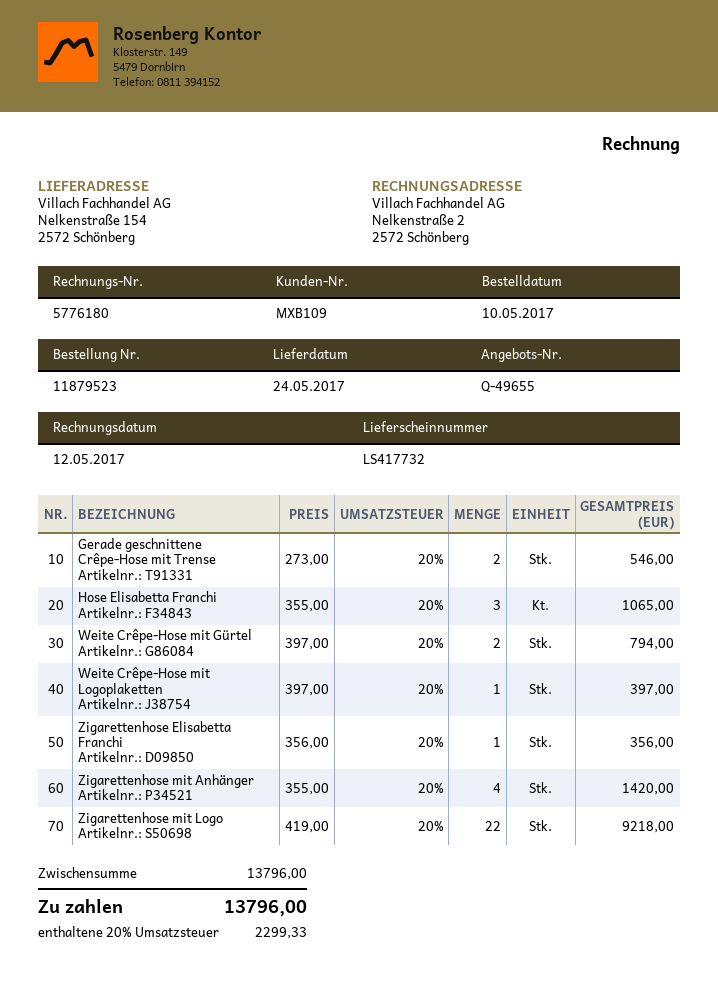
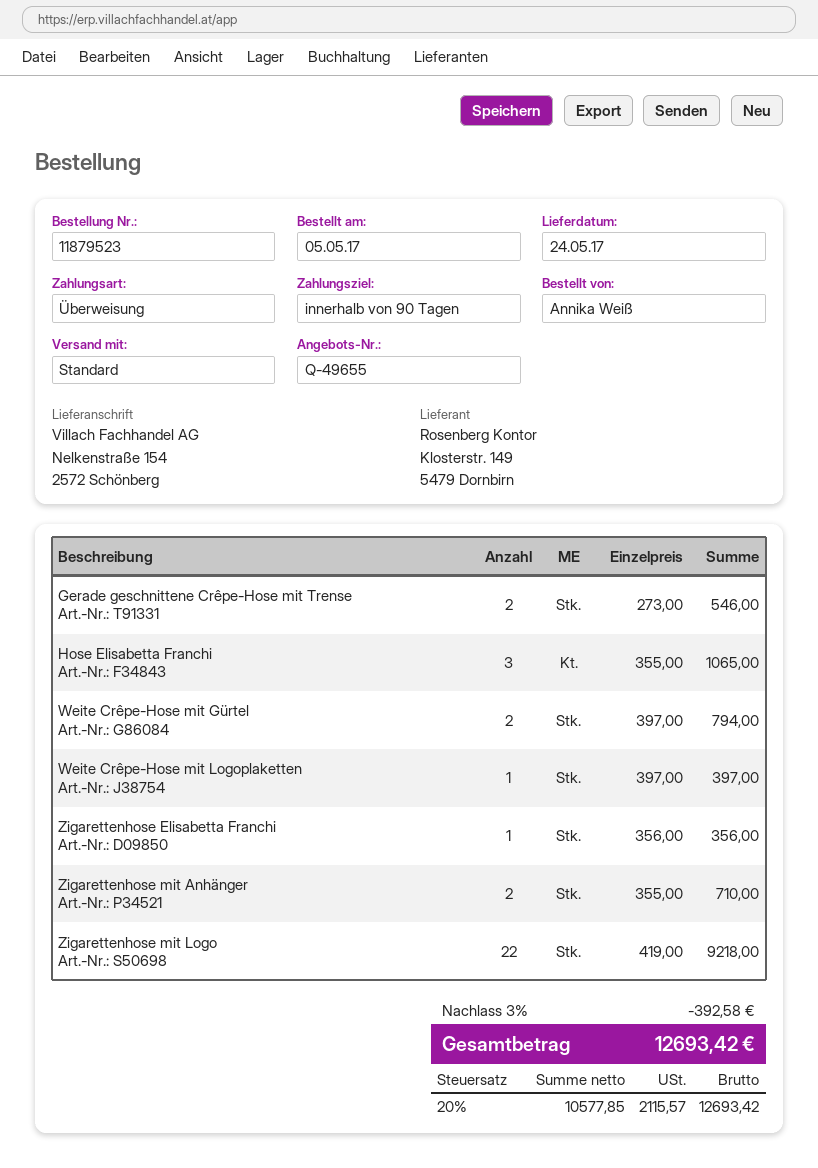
order date: 2017-05-10 -> 2017-05-05
Zigarettenhose mit Anhänger: 4 x 355.00 = 1420.00 -> 2 x 355.00 = 710.00
discount: none -> 3% = 392.58
tax: 20% = 2299.33 -> 20% = 2115.57
total: 13796.00 -> 12693.42

